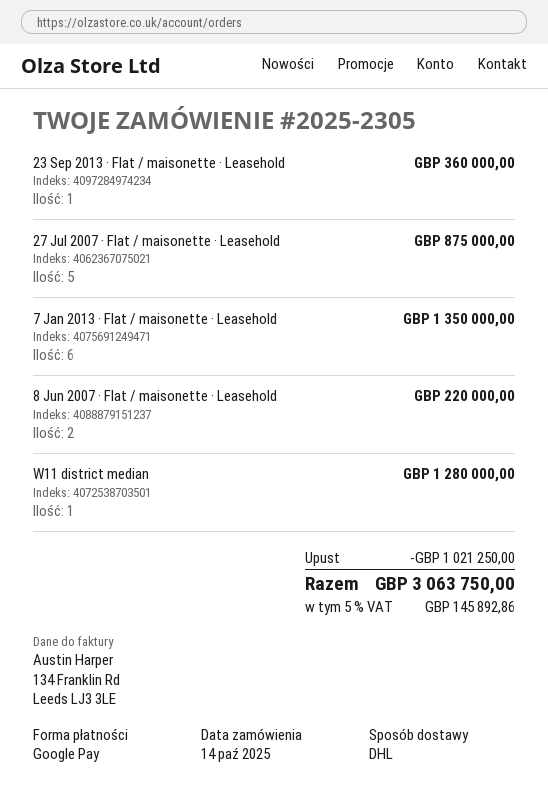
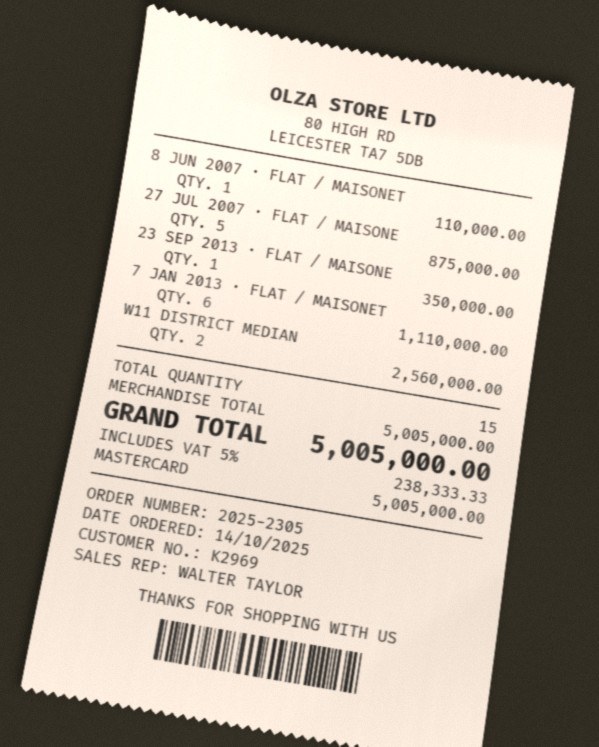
payment method: Google Pay -> Mastercard
23 Sep 2013 · Flat / maisonette · Leasehold: 1 for 360000.00 -> 1 for 350000.00
7 Jan 2013 · Flat / maisonette · Leasehold: 6 for 1350000.00 -> 6 for 1110000.00
8 Jun 2007 · Flat / maisonette · Leasehold: 2 for 220000.00 -> 1 for 110000.00
W11 district median: 1 for 1280000.00 -> 2 for 2560000.00
discount: 1021250.00 -> none
tax: 5% = 145892.86 -> 5% = 238333.33
total: 3063750.00 -> 5005000.00

